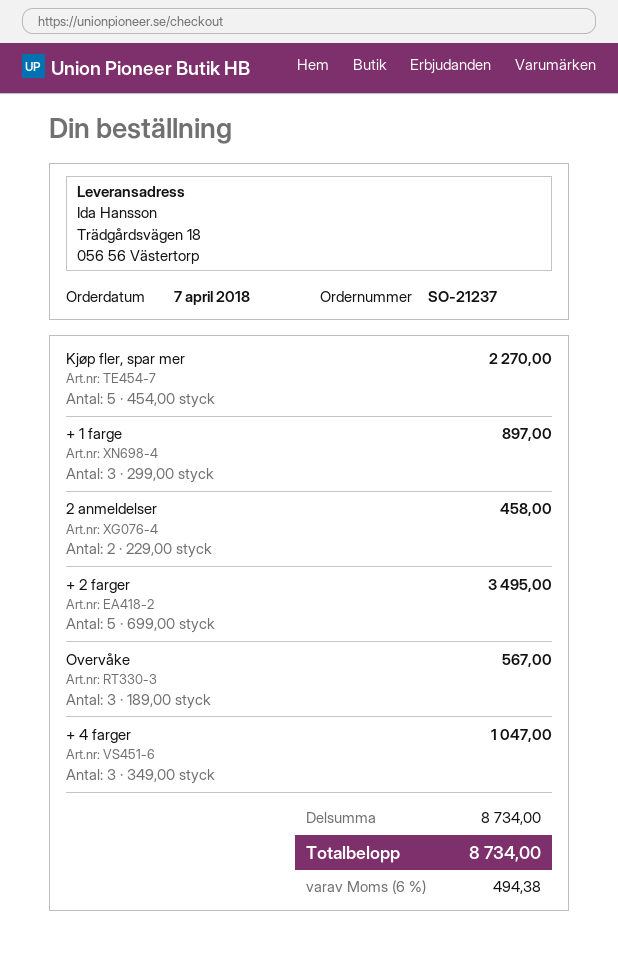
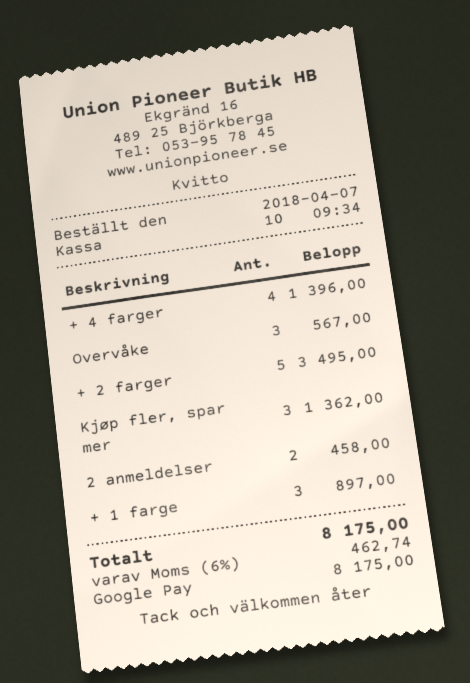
Kjøp fler, spar mer: 5 for 2270.00 -> 3 for 1362.00
+ 4 farger: 3 for 1047.00 -> 4 for 1396.00
tax: 6% = 494.38 -> 6% = 462.74
total: 8734.00 -> 8175.00

